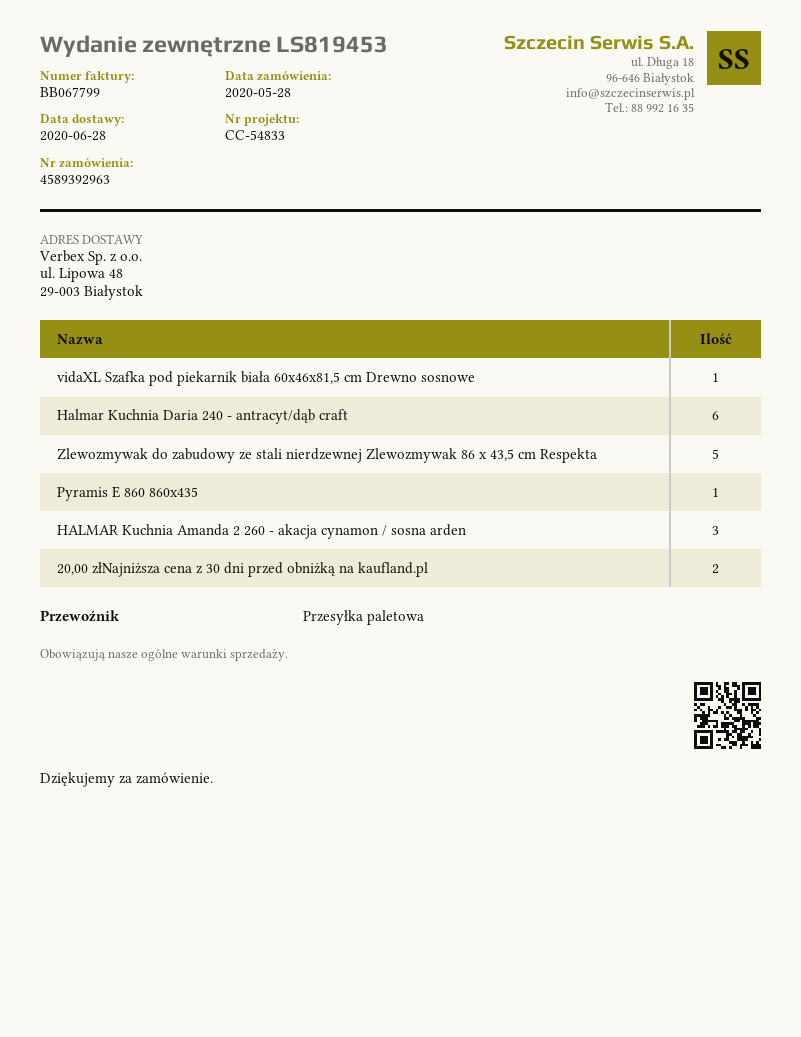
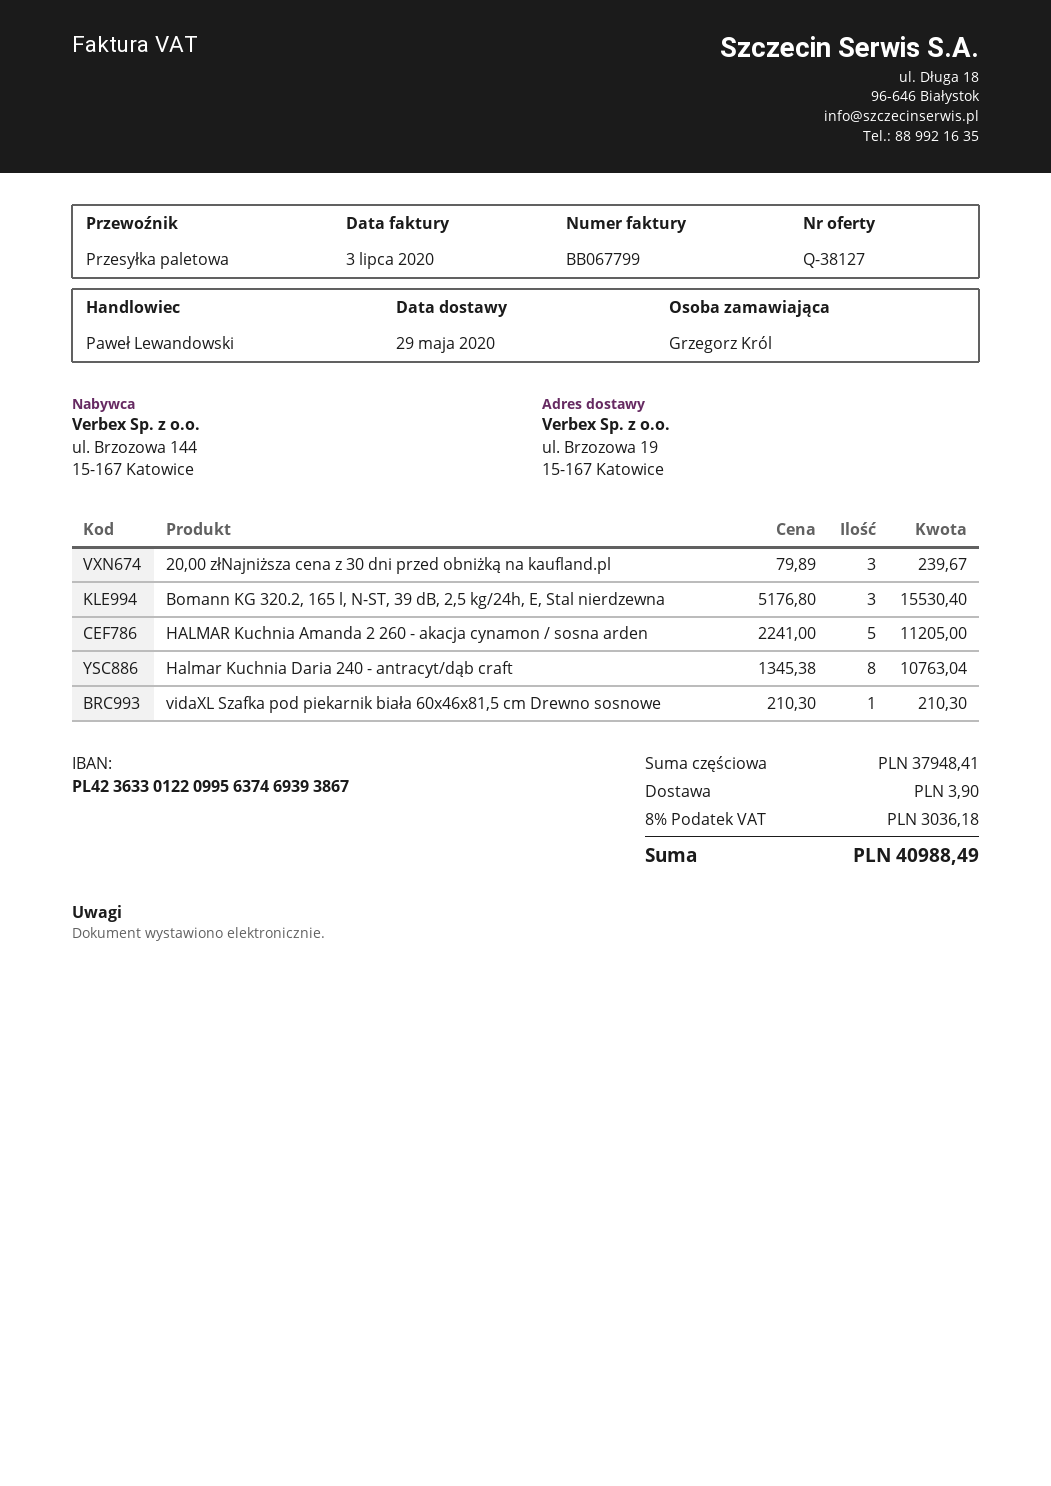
delivery date: 2020-06-28 -> 2020-05-29
ship to: ul. Lipowa 48, 29-003 Białystok -> ul. Brzozowa 19, 15-167 Katowice
Halmar Kuchnia Daria 240 - antracyt/dąb craft: 6 -> 8
Zlewozmywak do zabudowy ze stali nierdzewnej Zlewozmywak 86 x 43,5 cm Respekta: 5 -> none
Pyramis E 860 860x435: 1 -> none
HALMAR Kuchnia Amanda 2 260 - akacja cynamon / sosna arden: 3 -> 5
20,00 złNajniższa cena z 30 dni przed obniżką na kaufland.pl: 2 -> 3
Bomann KG 320.2, 165 l, N-ST, 39 dB, 2,5 kg/24h, E, Stal nierdzewna: none -> 3

